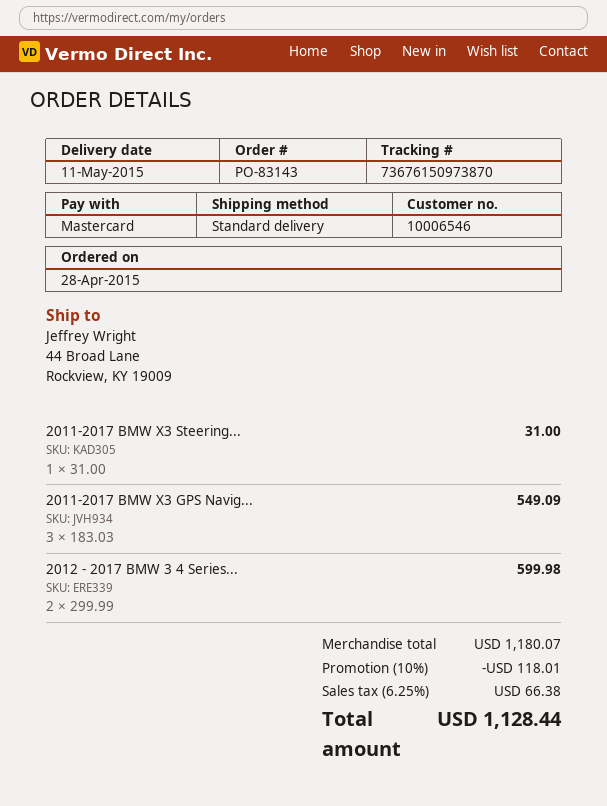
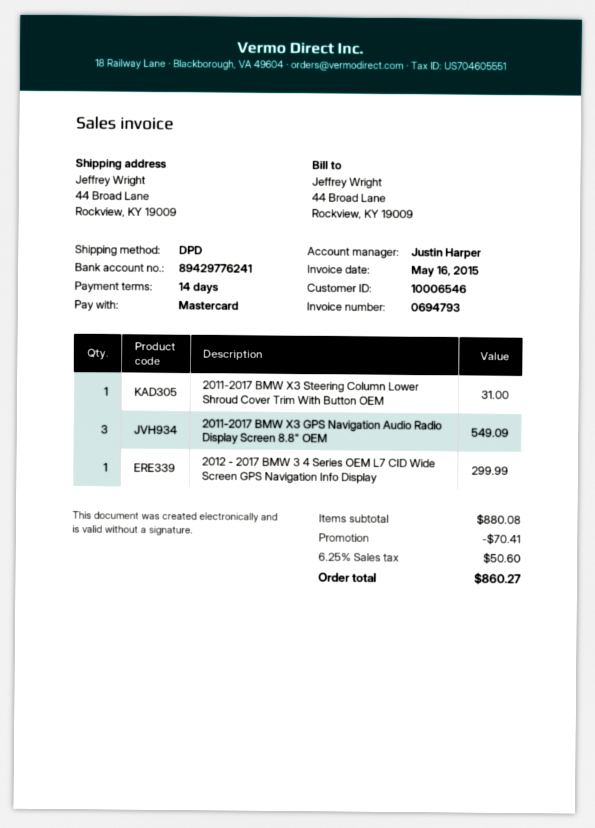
shipping method: standard -> DPD
2012 - 2017 BMW 3 4 Series...: 2 for 599.98 -> 1 for 299.99
subtotal: 1180.07 -> 880.08
discount: 118.01 -> 70.41
tax: 6.25% = 66.38 -> 6.25% = 50.60
total: 1128.44 -> 860.27

